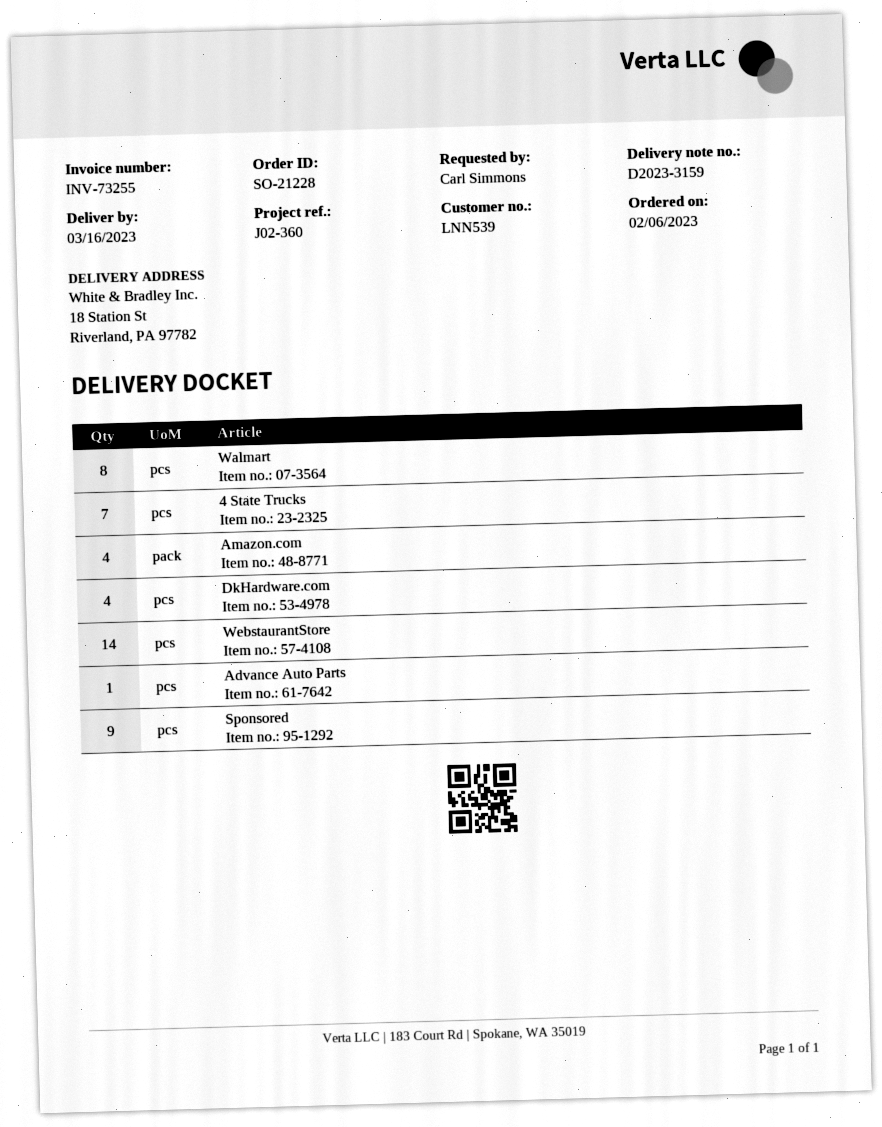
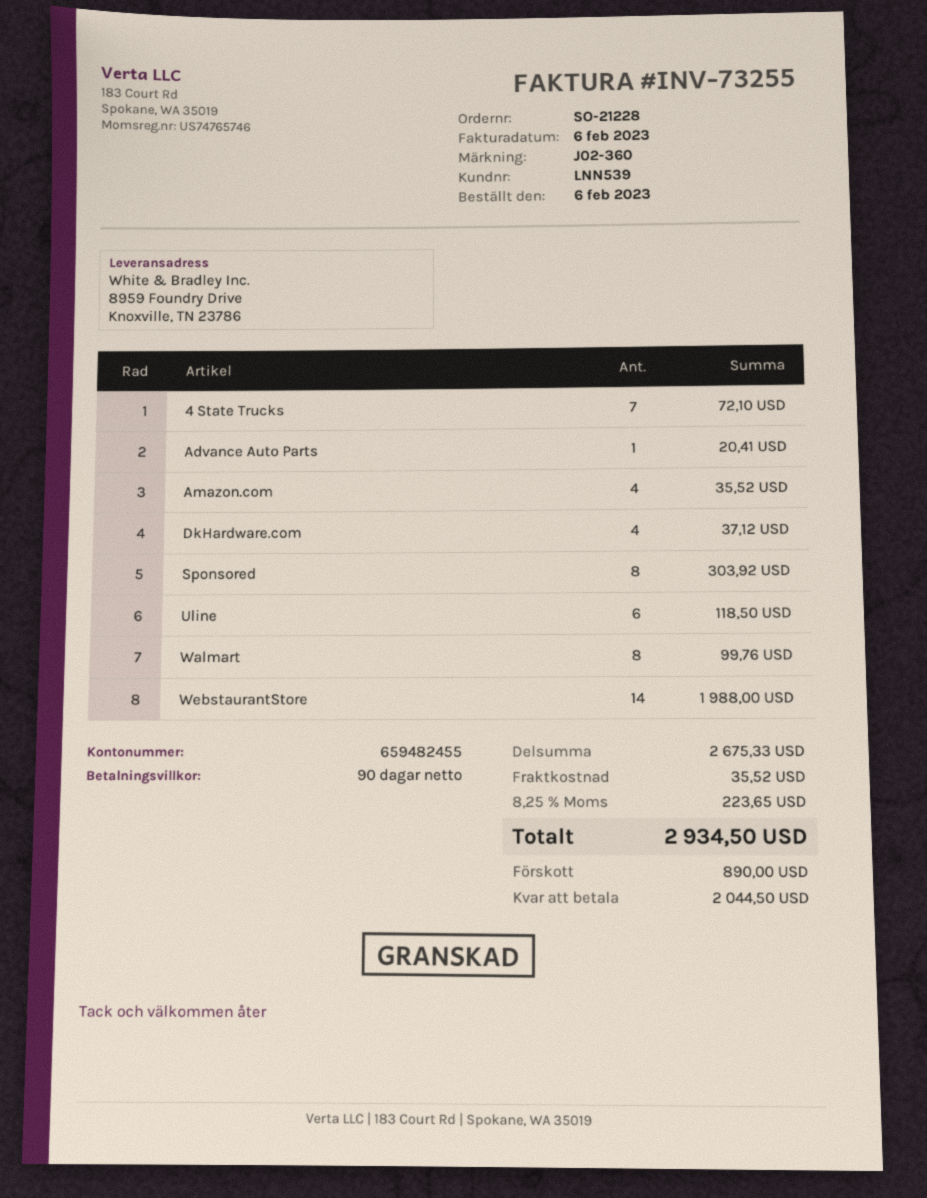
ship to: 18 Station St, Riverland, PA 97782 -> 8959 Foundry Drive, Knoxville, TN 23786
Sponsored: 9 -> 8
Uline: none -> 6

